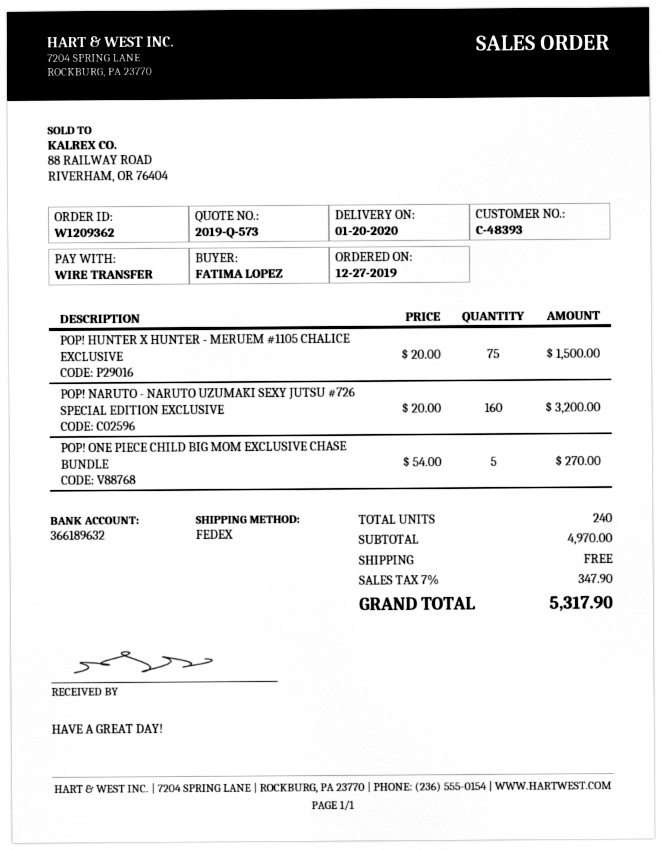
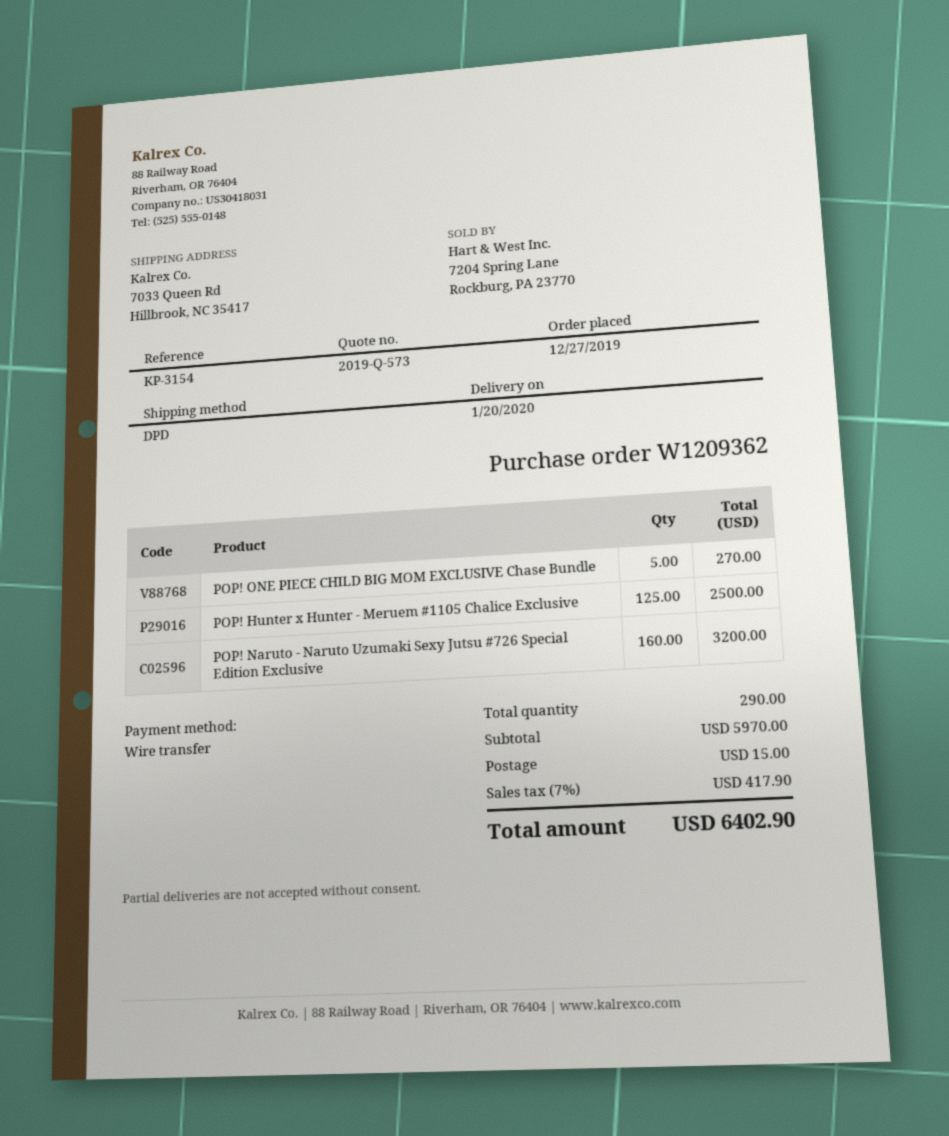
shipping method: FedEx -> DPD
POP! HUNTER X HUNTER - MERUEM #1105 CHALICE EXCLUSIVE: 75 for 1500.00 -> 125 for 2500.00
total quantity: 240 -> 290
subtotal: 4970.00 -> 5970.00
shipping: 0.00 -> 15.00
tax: 7% = 347.90 -> 7% = 417.90
total: 5317.90 -> 6402.90

